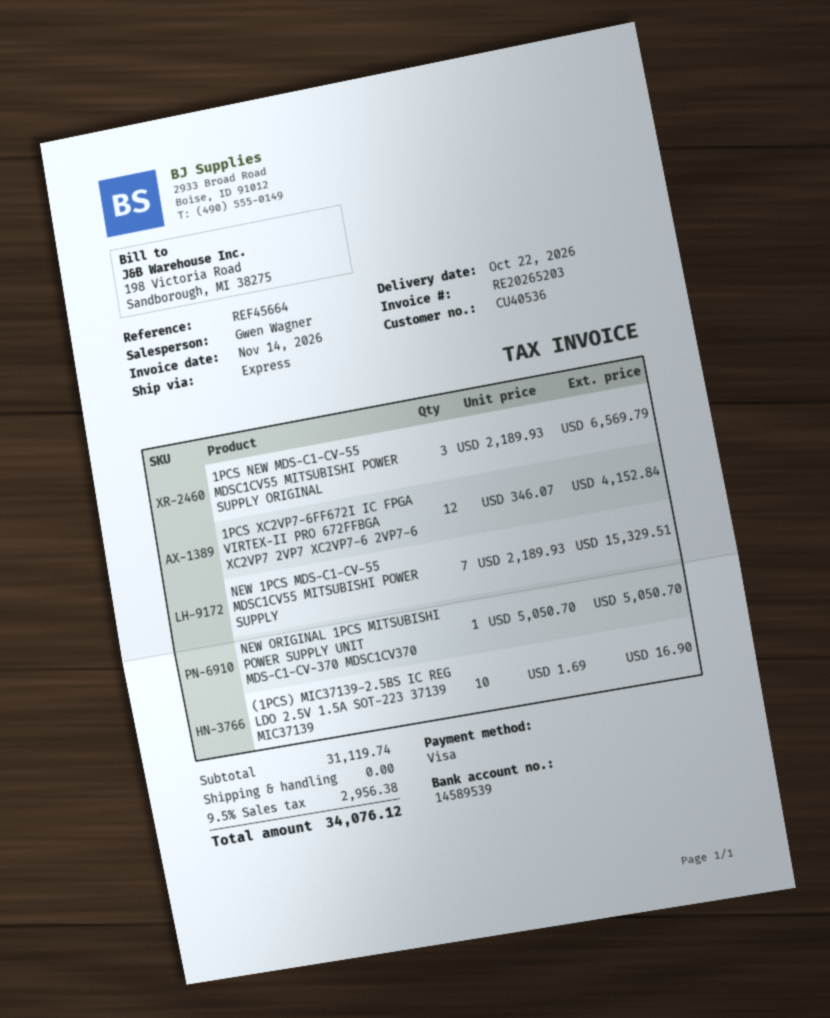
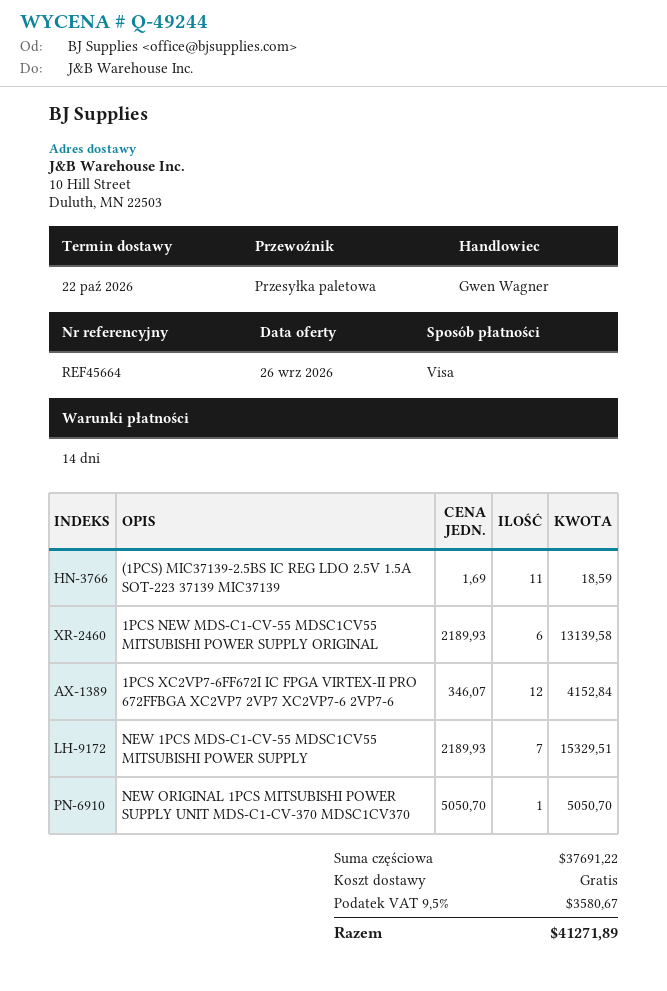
shipping method: express -> pallet freight
1PCS NEW MDS-C1-CV-55 MDSC1CV55 MITSUBISHI POWER SUPPLY ORIGINAL: 3 x 2189.93 = 6569.79 -> 6 x 2189.93 = 13139.58
(1PCS) MIC37139-2.5BS IC REG LDO 2.5V 1.5A SOT-223 37139 MIC37139: 10 x 1.69 = 16.90 -> 11 x 1.69 = 18.59
subtotal: 31119.74 -> 37691.22
tax: 9.5% = 2956.38 -> 9.5% = 3580.67
total: 34076.12 -> 41271.89

